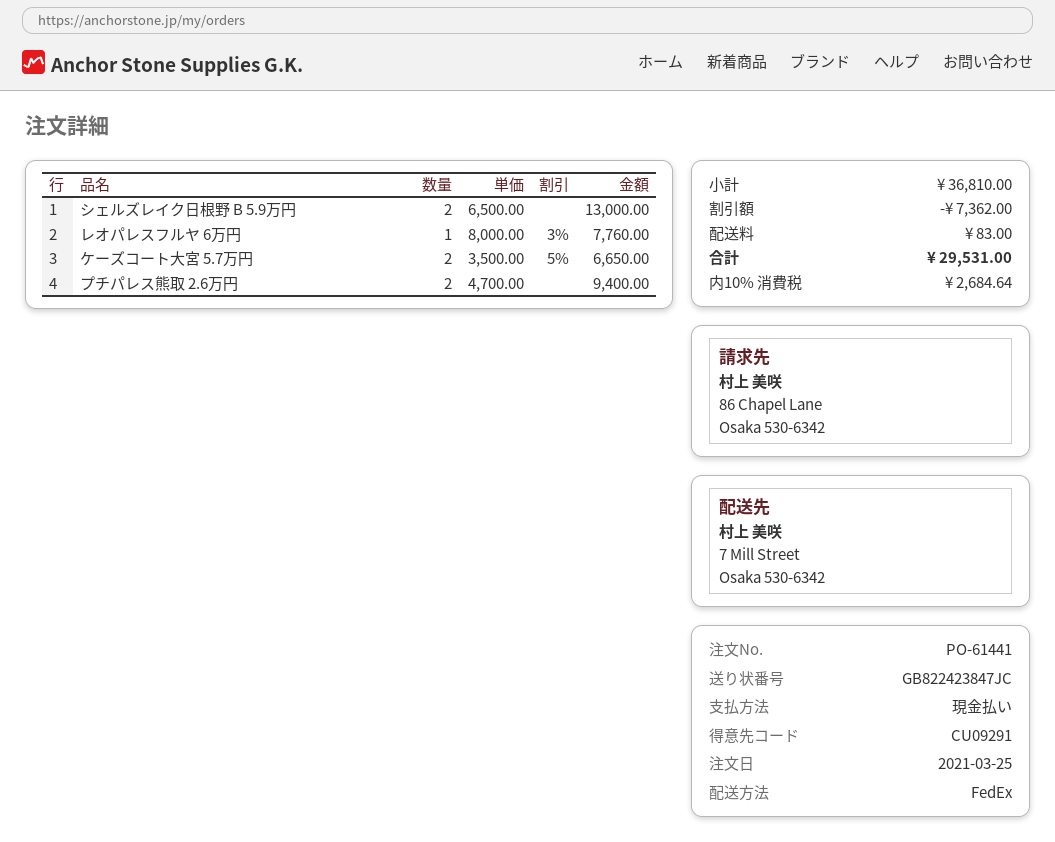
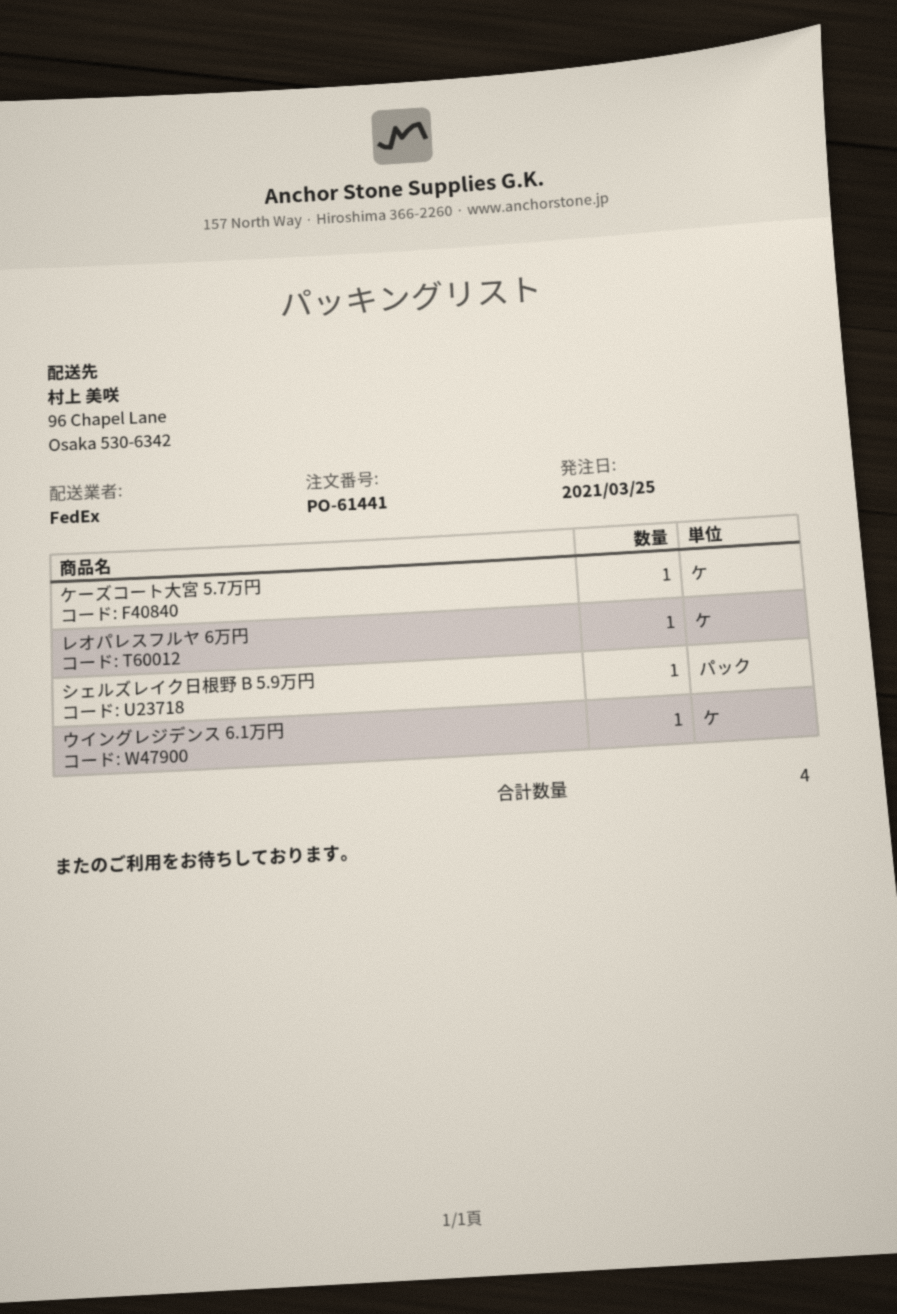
ship to: 7 Mill Street, Osaka 530-6342 -> 96 Chapel Lane, Osaka 530-6342
シェルズレイク日根野 B 5.9万円: 2 -> 1
ケーズコート大宮 5.7万円: 2 -> 1
プチパレス熊取 2.6万円: 2 -> none
ウイングレジデンス 6.1万円: none -> 1

